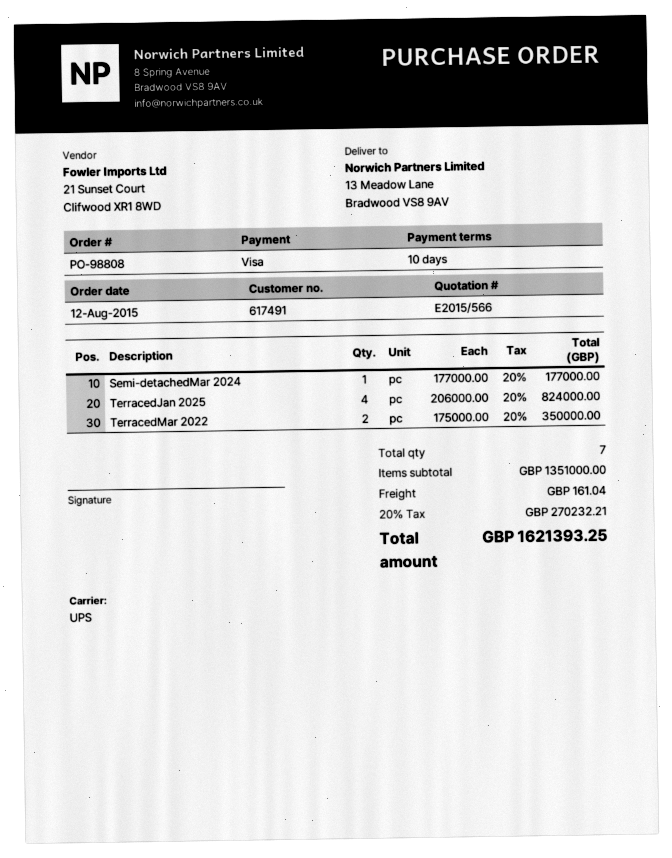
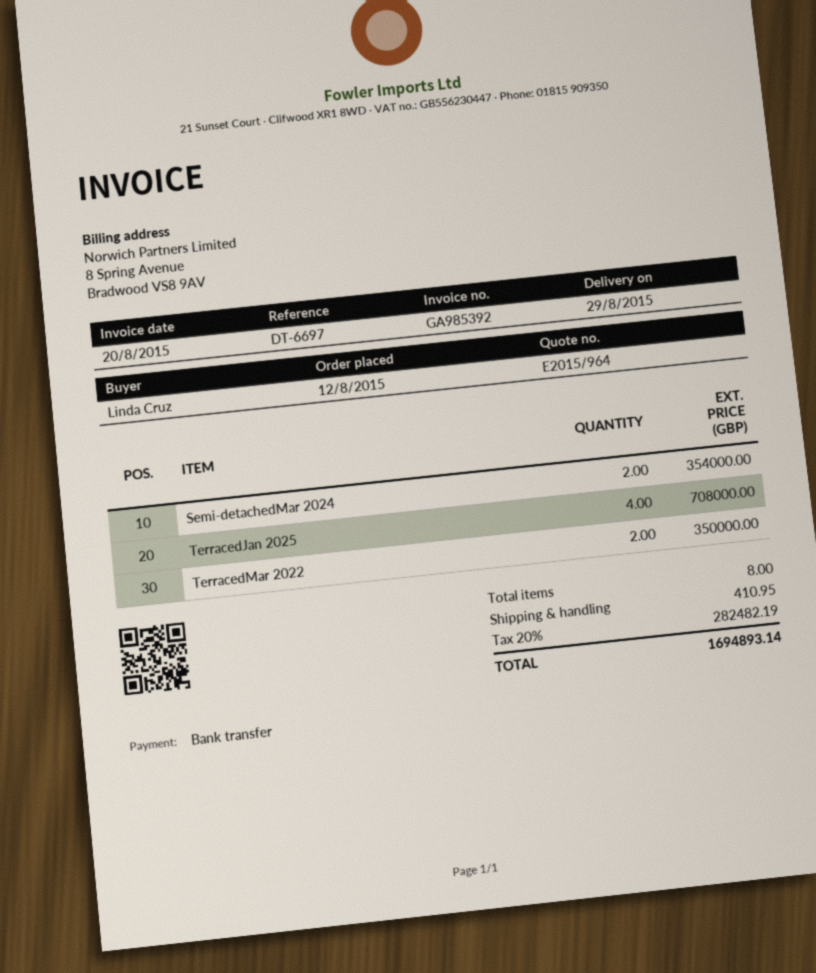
quote number: E2015/566 -> E2015/964
payment method: Visa -> bank transfer
Semi-detachedMar 2024: 1 for 177000.00 -> 2 for 354000.00
TerracedJan 2025: 4 for 824000.00 -> 4 for 708000.00
total quantity: 7 -> 8
shipping: 161.04 -> 410.95
tax: 20% = 270232.21 -> 20% = 282482.19
total: 1621393.25 -> 1694893.14

